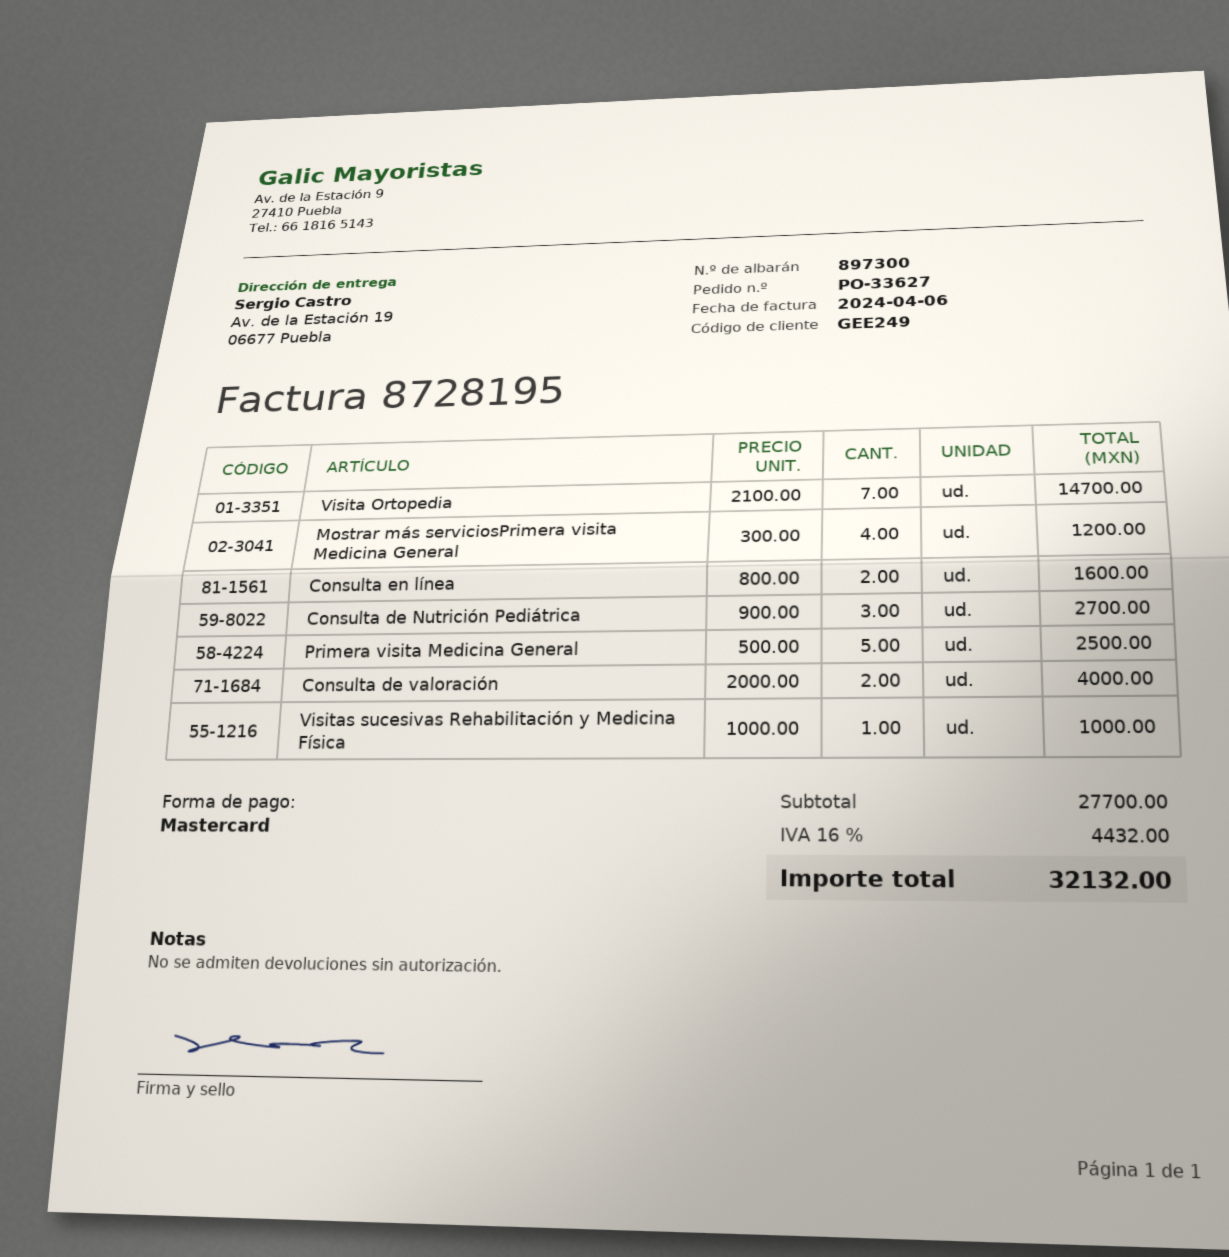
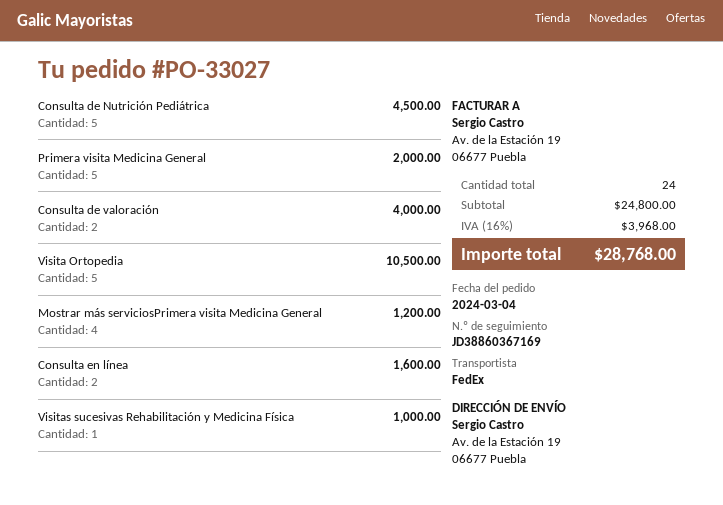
order number: PO-33627 -> PO-33027
Visita Ortopedia: 7 for 14700.00 -> 5 for 10500.00
Consulta de Nutrición Pediátrica: 3 for 2700.00 -> 5 for 4500.00
Primera visita Medicina General: 5 for 2500.00 -> 5 for 2000.00
subtotal: 27700.00 -> 24800.00
tax: 16% = 4432.00 -> 16% = 3968.00
total: 32132.00 -> 28768.00

